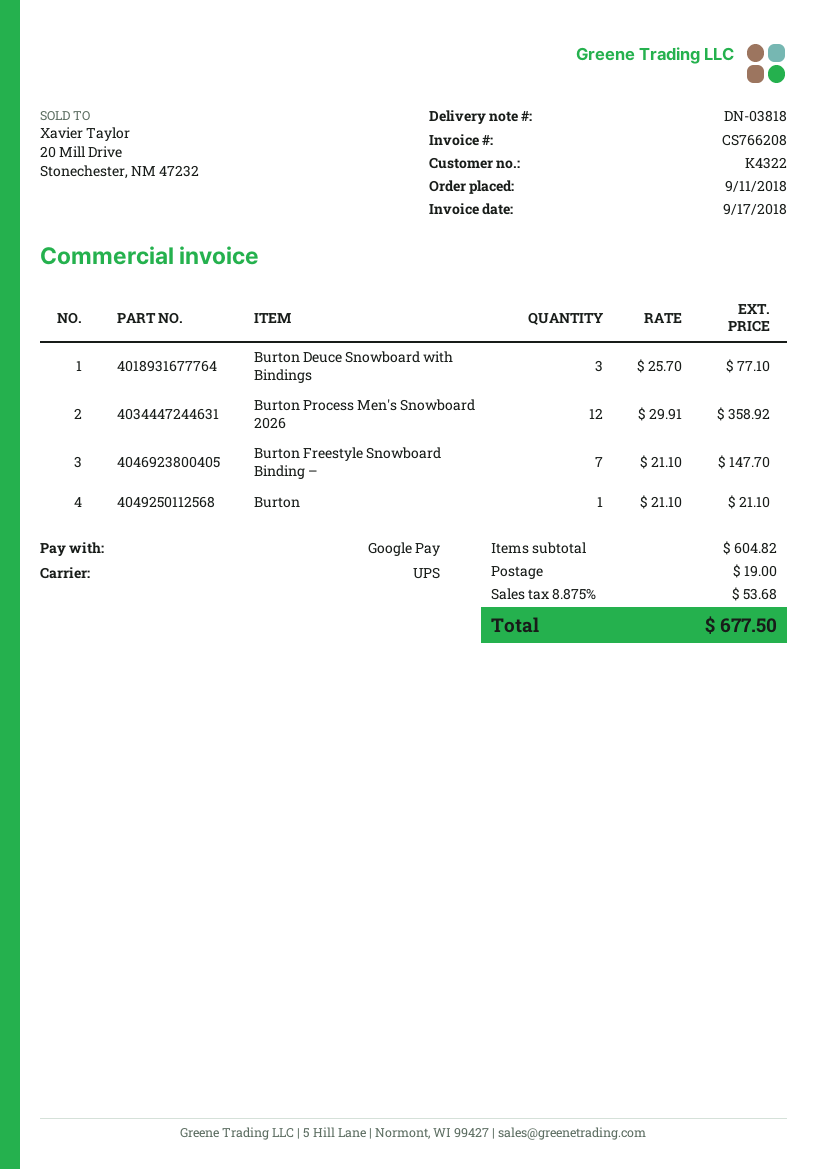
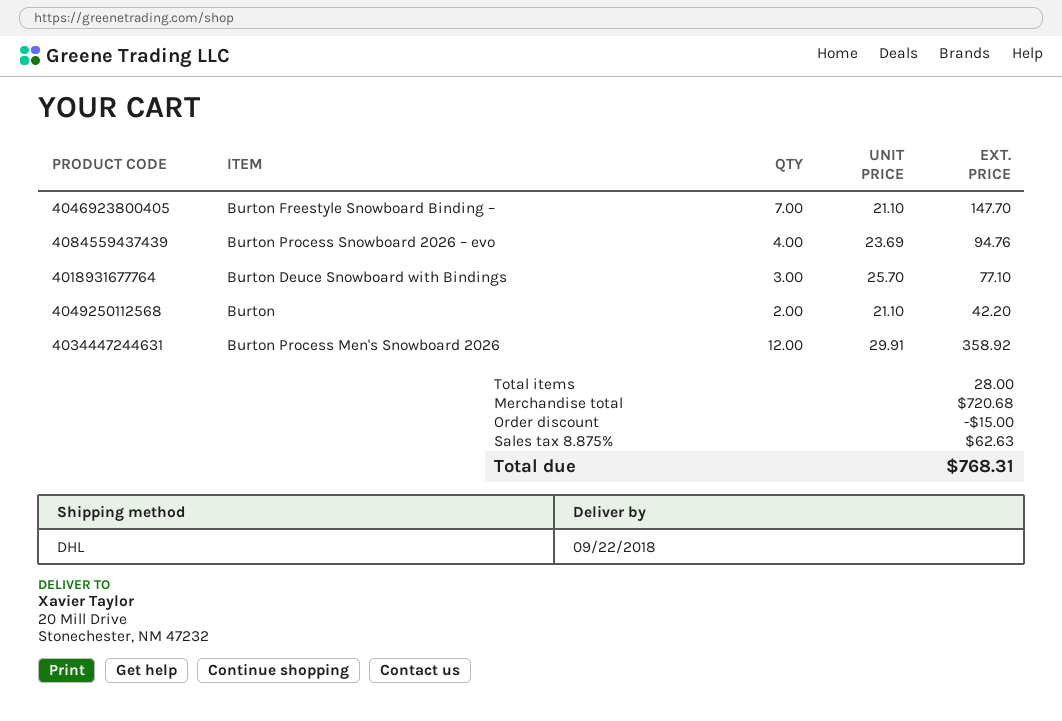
shipping method: UPS -> DHL
Burton: 1 x 21.10 = 21.10 -> 2 x 21.10 = 42.20
Burton Process Snowboard 2026 – evo: none -> 4 x 23.69 = 94.76
subtotal: 604.82 -> 720.68
discount: none -> 15.00
shipping: 19.00 -> none
tax: 8.875% = 53.68 -> 8.875% = 62.63
total: 677.50 -> 768.31

